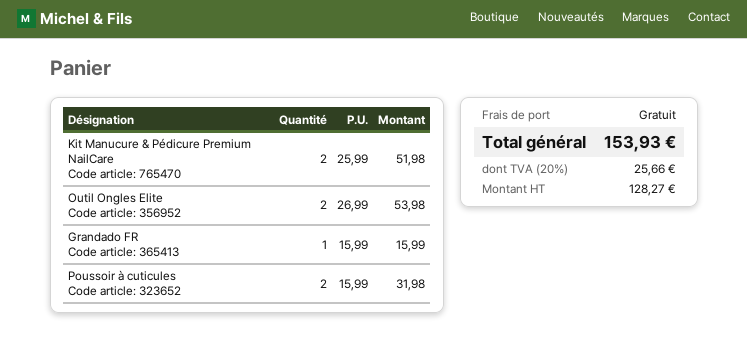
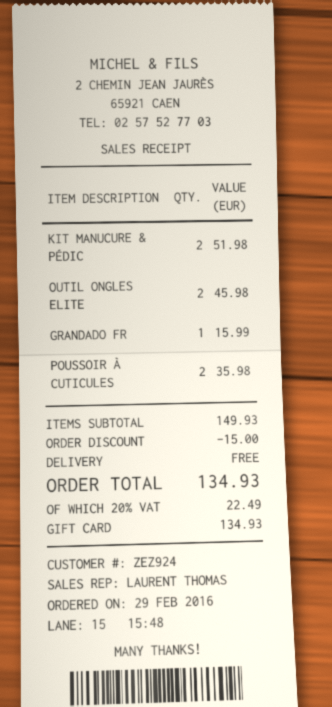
Outil Ongles Elite: 2 for 53.98 -> 2 for 45.98
Poussoir à cuticules: 2 for 31.98 -> 2 for 35.98
discount: none -> 15.00
tax: 20% = 25.66 -> 20% = 22.49
total: 153.93 -> 134.93

